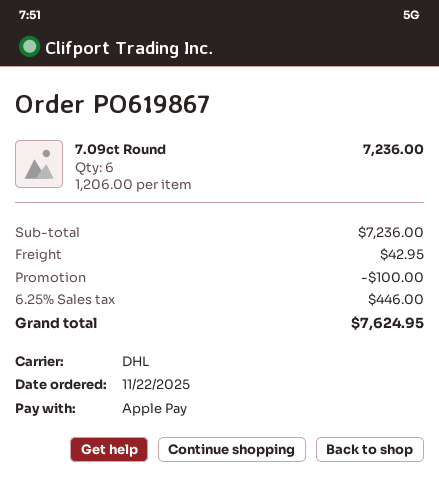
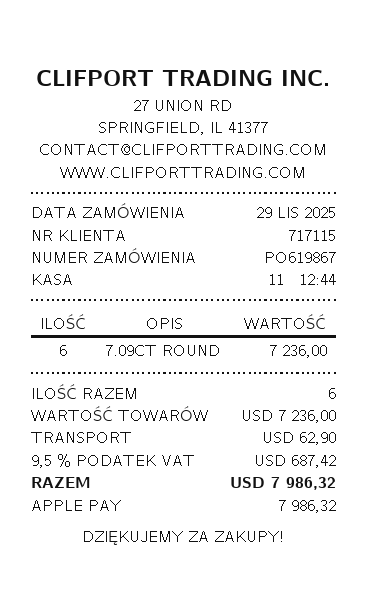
order date: 2025-11-22 -> 2025-11-29
discount: 100.00 -> none
shipping: 42.95 -> 62.90
tax: 6.25% = 446.00 -> 9.5% = 687.42
total: 7624.95 -> 7986.32

